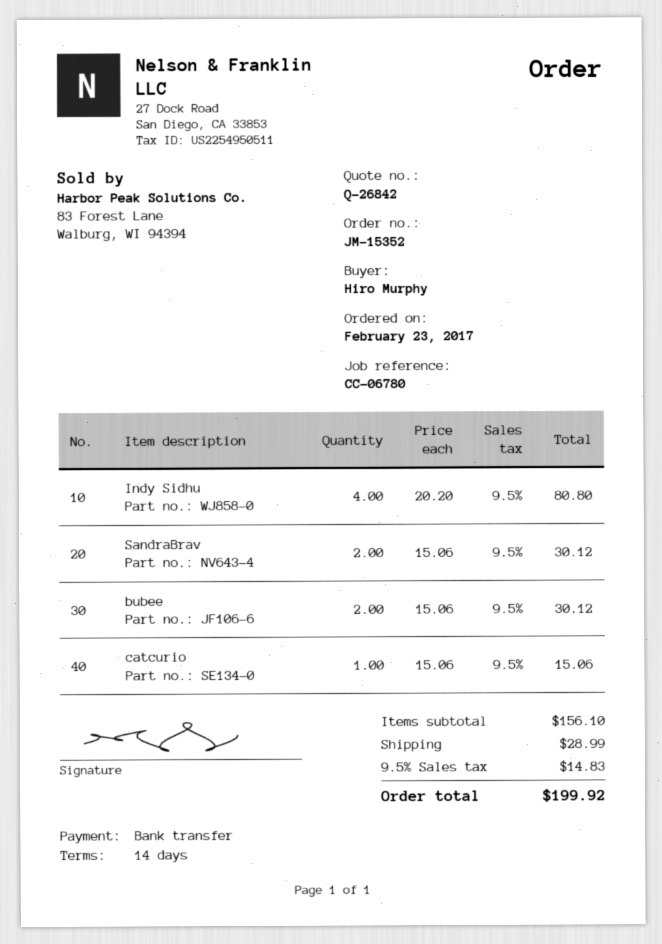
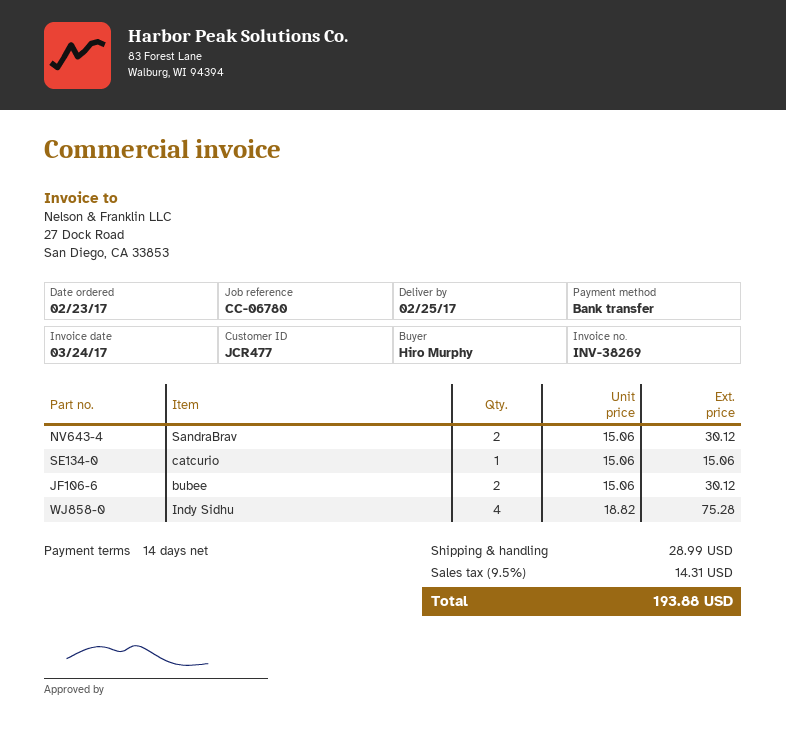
Indy Sidhu: 4 x 20.20 = 80.80 -> 4 x 18.82 = 75.28
tax: 9.5% = 14.83 -> 9.5% = 14.31
total: 199.92 -> 193.88

